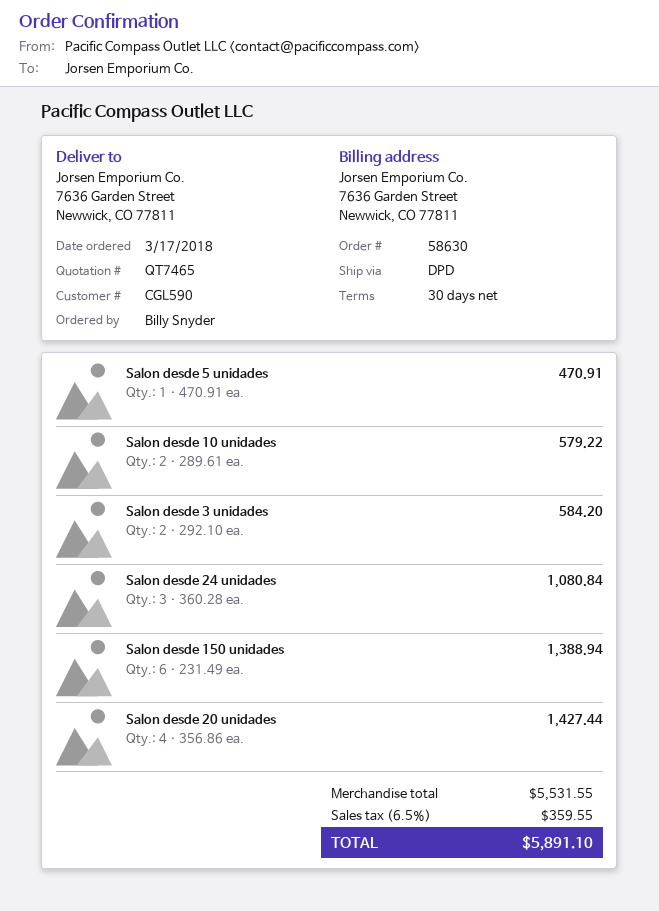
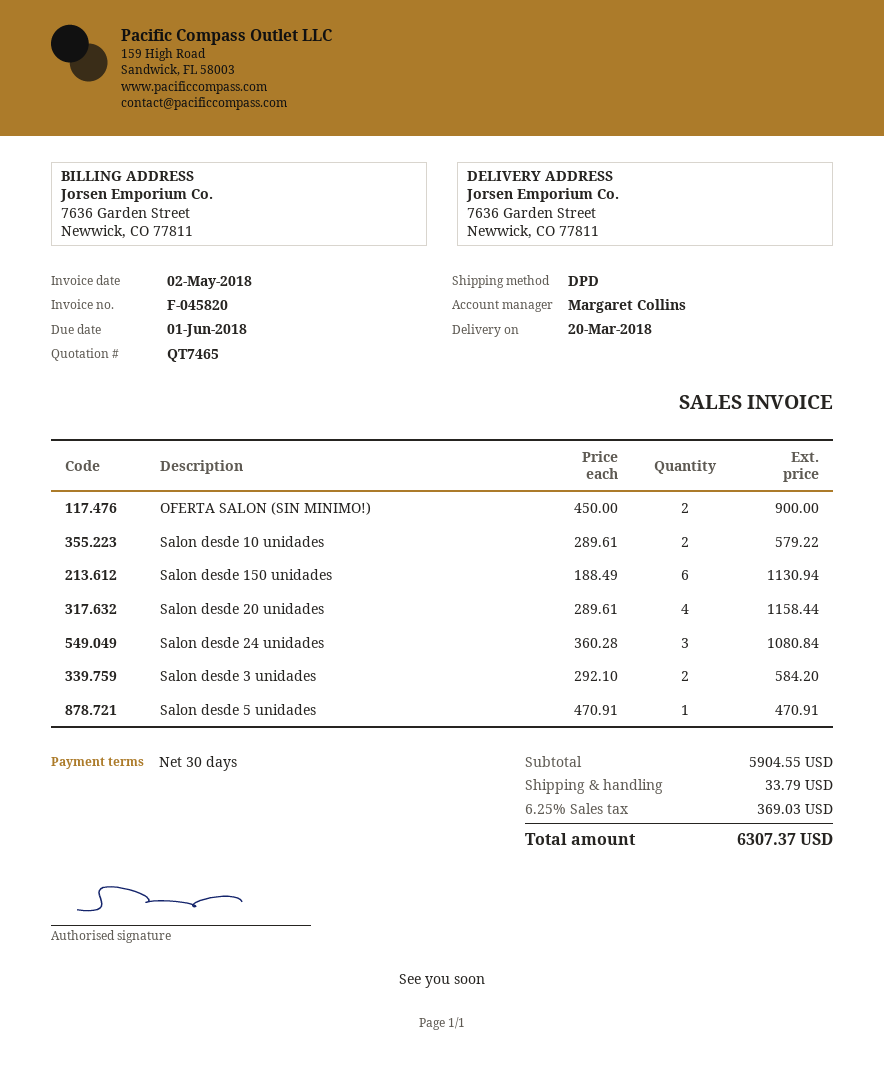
Salon desde 150 unidades: 6 x 231.49 = 1388.94 -> 6 x 188.49 = 1130.94
Salon desde 20 unidades: 4 x 356.86 = 1427.44 -> 4 x 289.61 = 1158.44
OFERTA SALON (SIN MINIMO!): none -> 2 x 450.00 = 900.00
subtotal: 5531.55 -> 5904.55
shipping: none -> 33.79
tax: 6.5% = 359.55 -> 6.25% = 369.03
total: 5891.10 -> 6307.37

